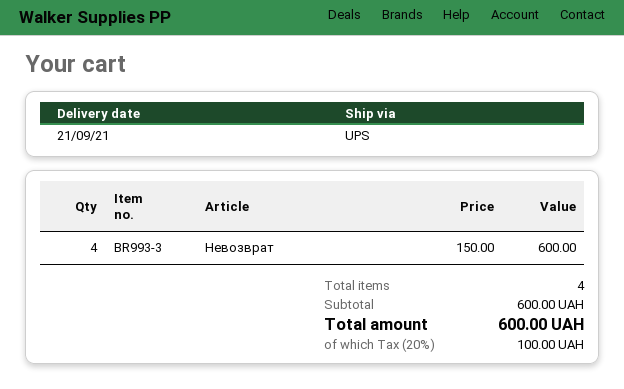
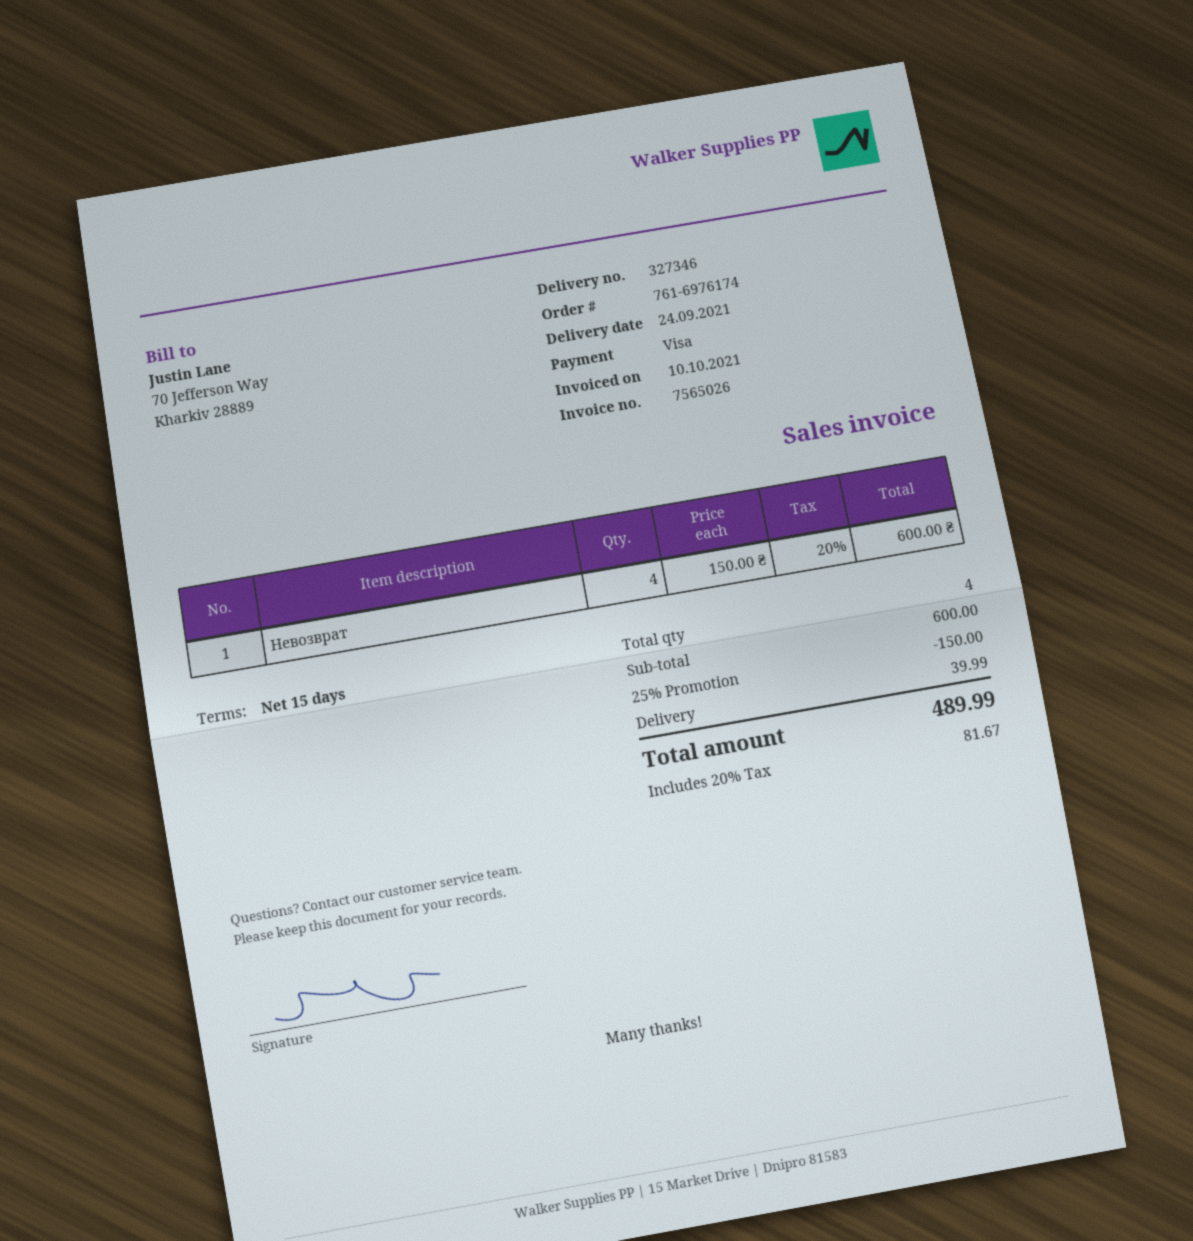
delivery date: 2021-09-21 -> 2021-09-24
discount: none -> 25% = 150.00
shipping: none -> 39.99
tax: 20% = 100.00 -> 20% = 81.67
total: 600.00 -> 489.99

